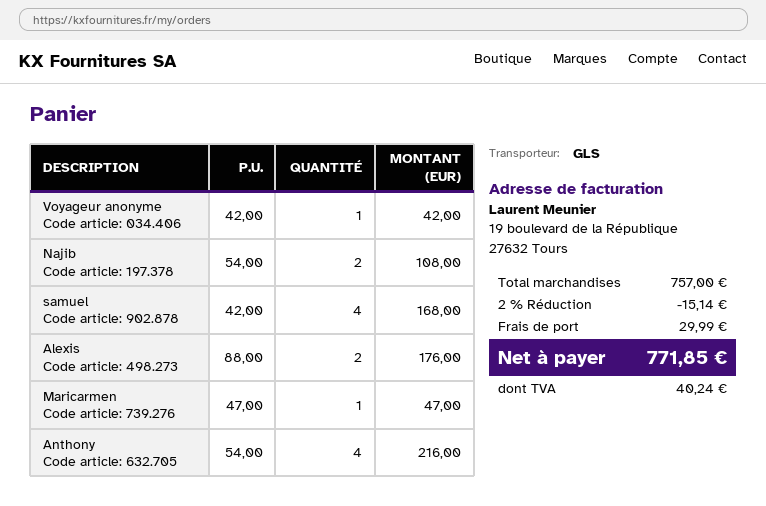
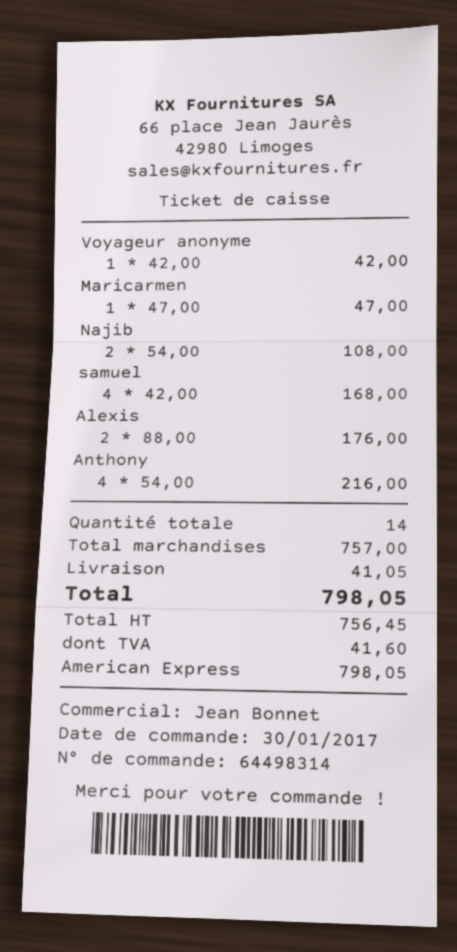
discount: 2% = 15.14 -> none
shipping: 29.99 -> 41.05
tax: 40.24 -> 41.60
total: 771.85 -> 798.05

